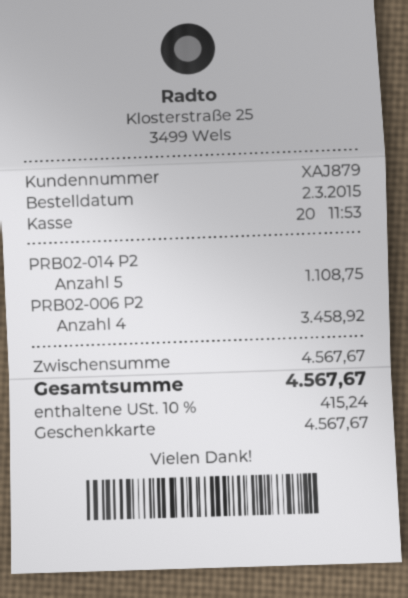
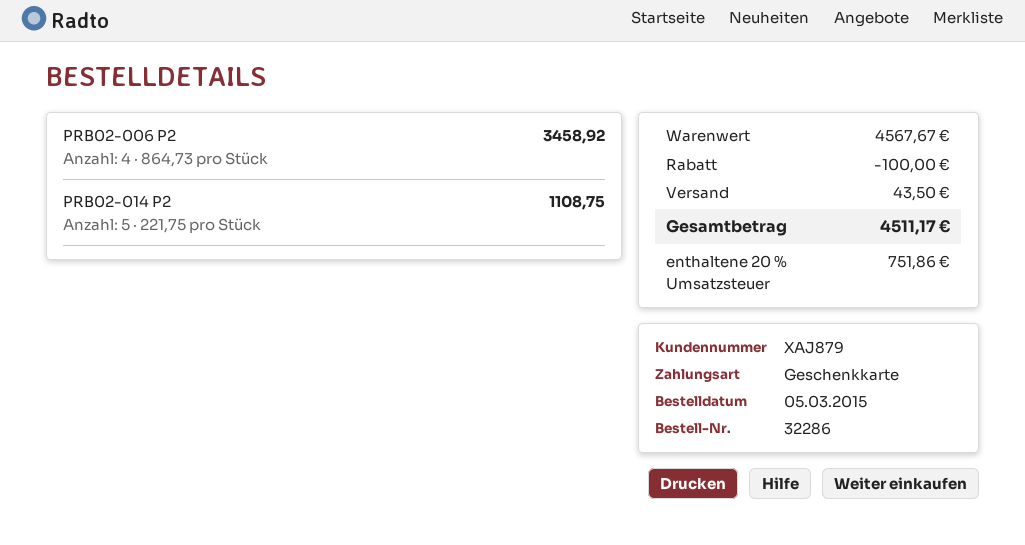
order date: 2015-03-02 -> 2015-03-05
discount: none -> 100.00
shipping: none -> 43.50
tax: 10% = 415.24 -> 20% = 751.86
total: 4567.67 -> 4511.17

